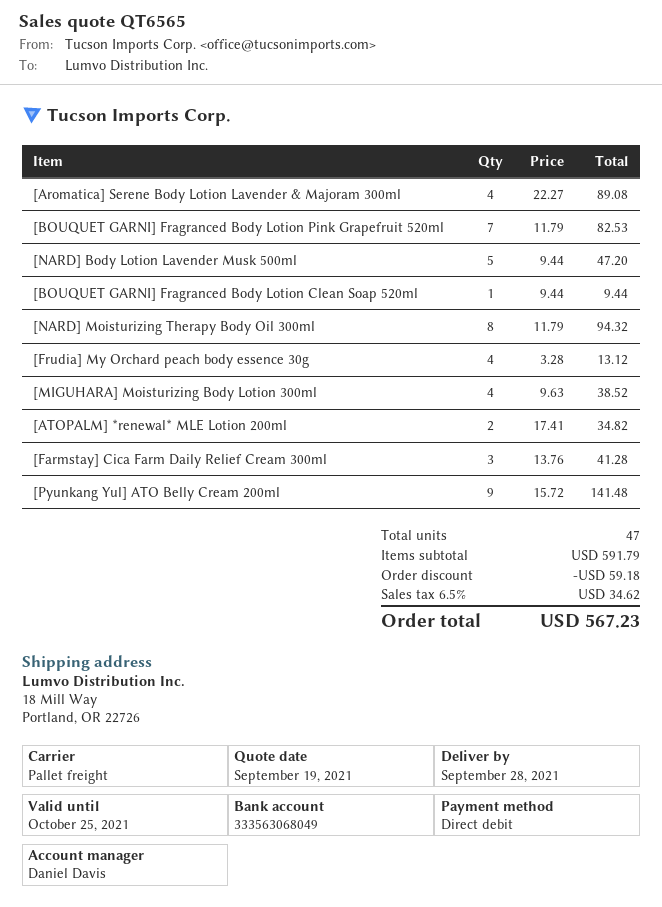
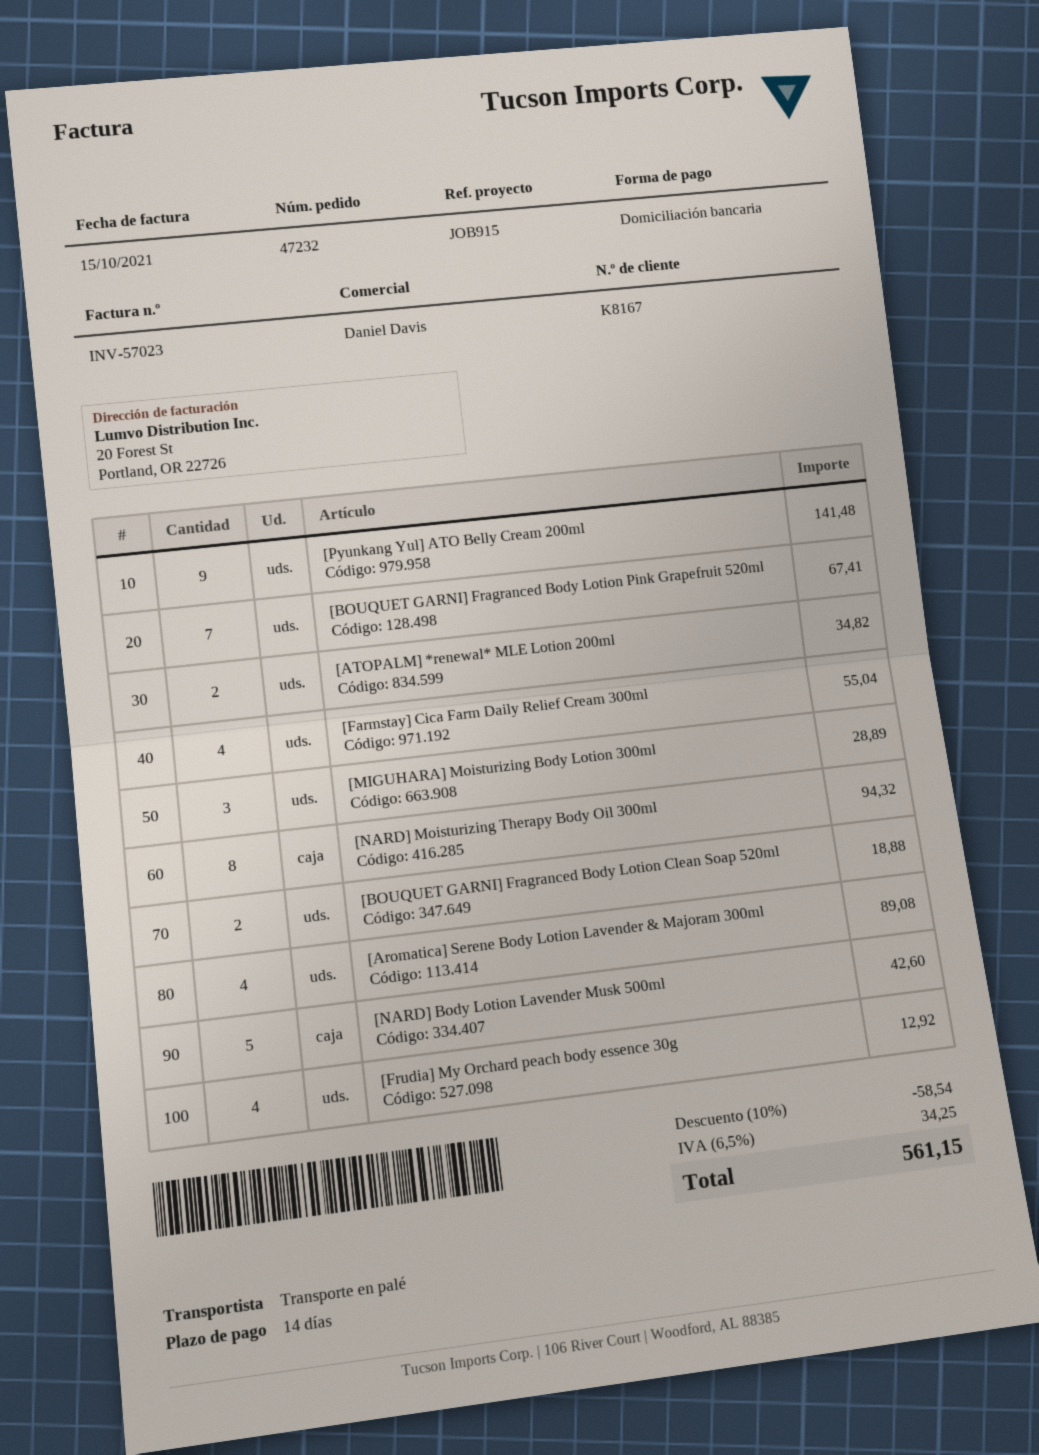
[BOUQUET GARNI] Fragranced Body Lotion Pink Grapefruit 520ml: 7 for 82.53 -> 7 for 67.41
[NARD] Body Lotion Lavender Musk 500ml: 5 for 47.20 -> 5 for 42.60
[BOUQUET GARNI] Fragranced Body Lotion Clean Soap 520ml: 1 for 9.44 -> 2 for 18.88
[Frudia] My Orchard peach body essence 30g: 4 for 13.12 -> 4 for 12.92
[MIGUHARA] Moisturizing Body Lotion 300ml: 4 for 38.52 -> 3 for 28.89
[Farmstay] Cica Farm Daily Relief Cream 300ml: 3 for 41.28 -> 4 for 55.04
discount: 59.18 -> 58.54
tax: 6.5% = 34.62 -> 6.5% = 34.25
total: 567.23 -> 561.15

